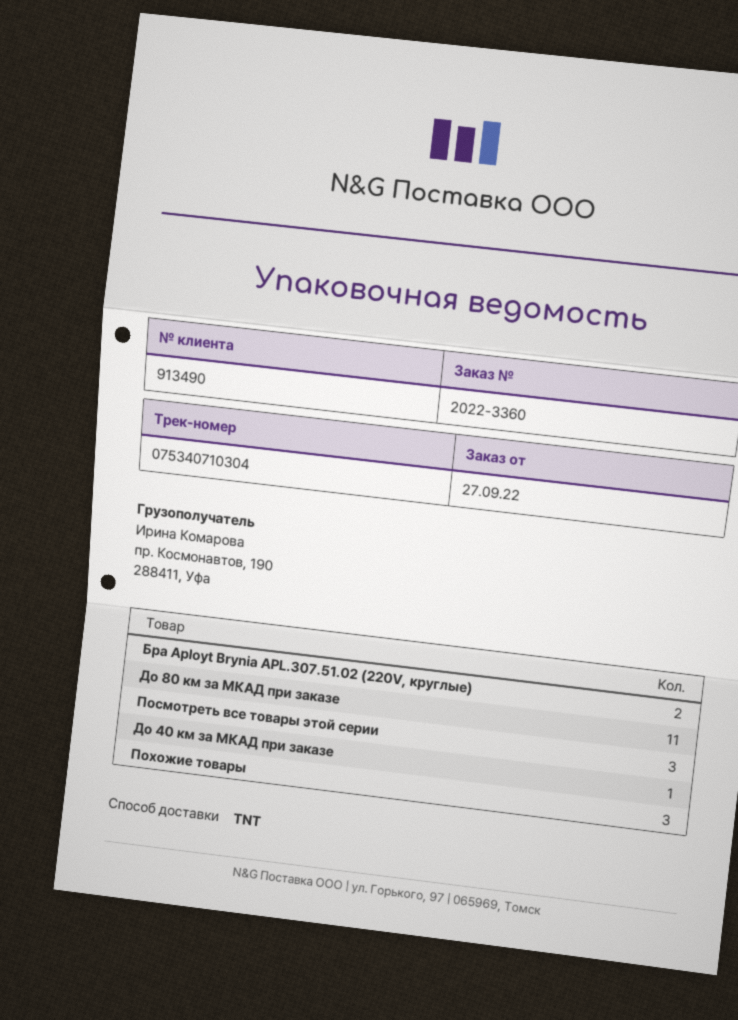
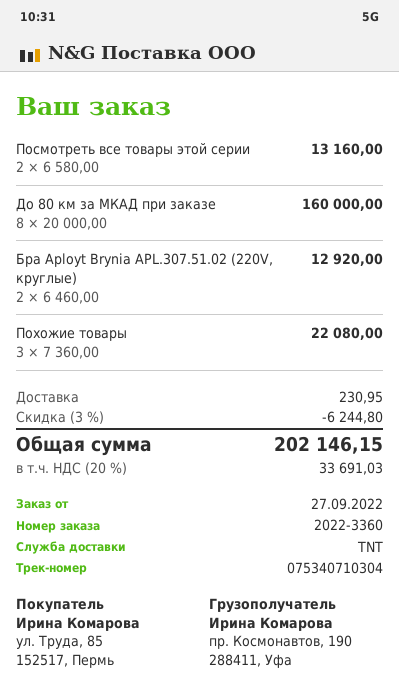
До 80 км за МКАД при заказе: 11 -> 8
Посмотреть все товары этой серии: 3 -> 2
До 40 км за МКАД при заказе: 1 -> none

